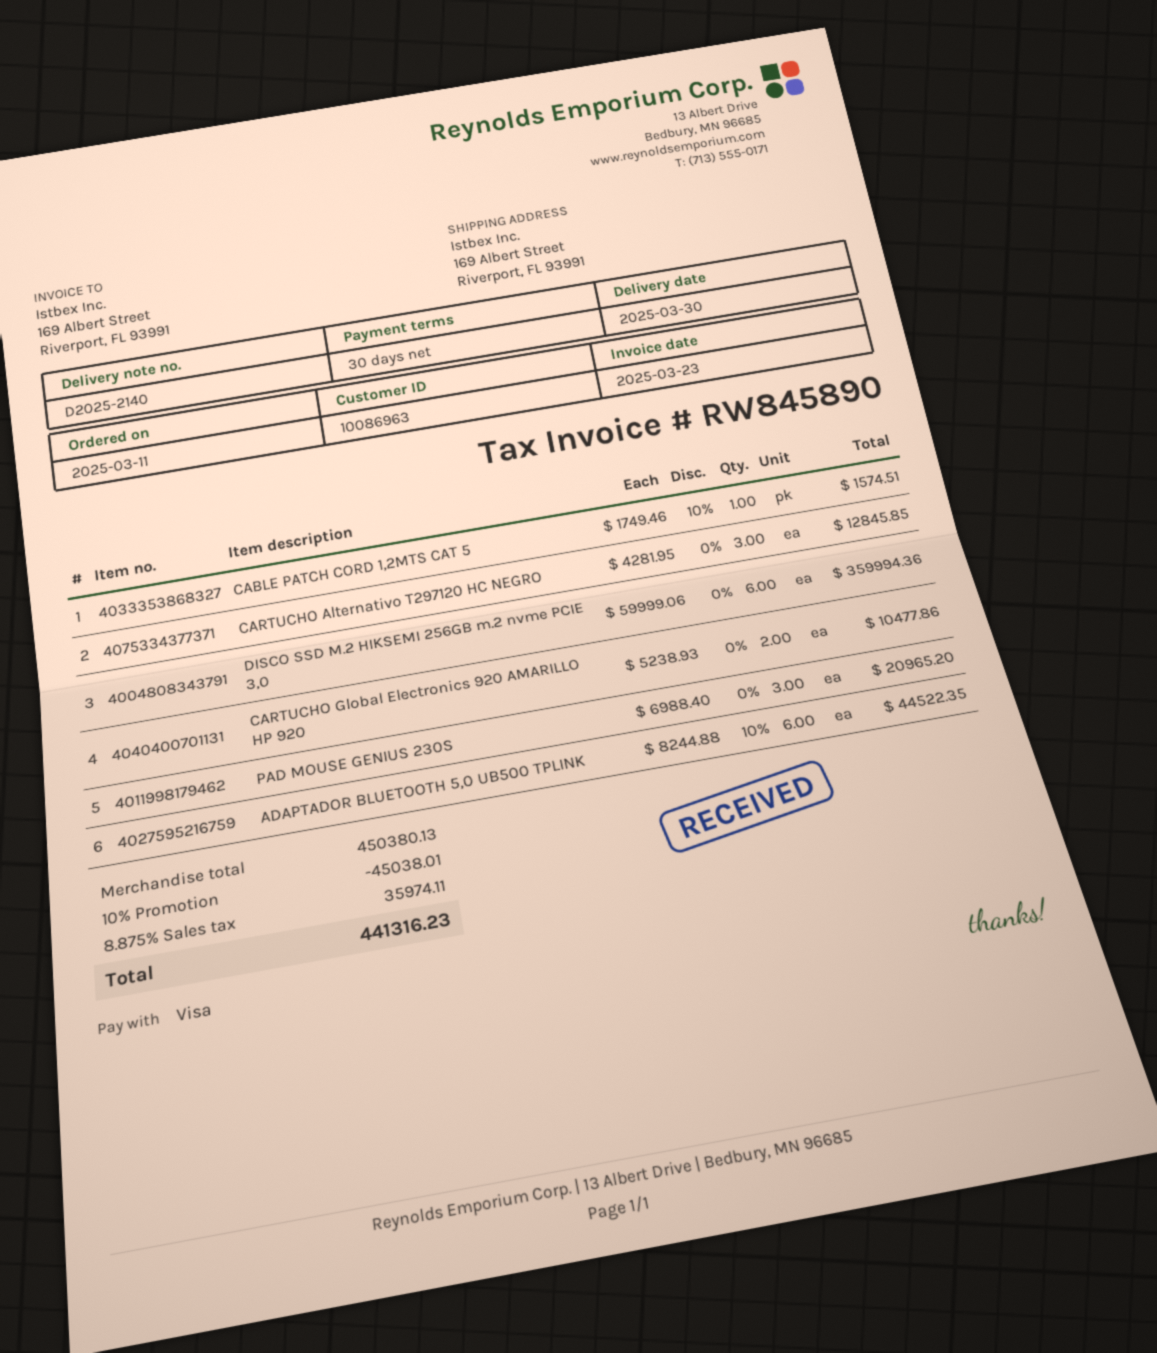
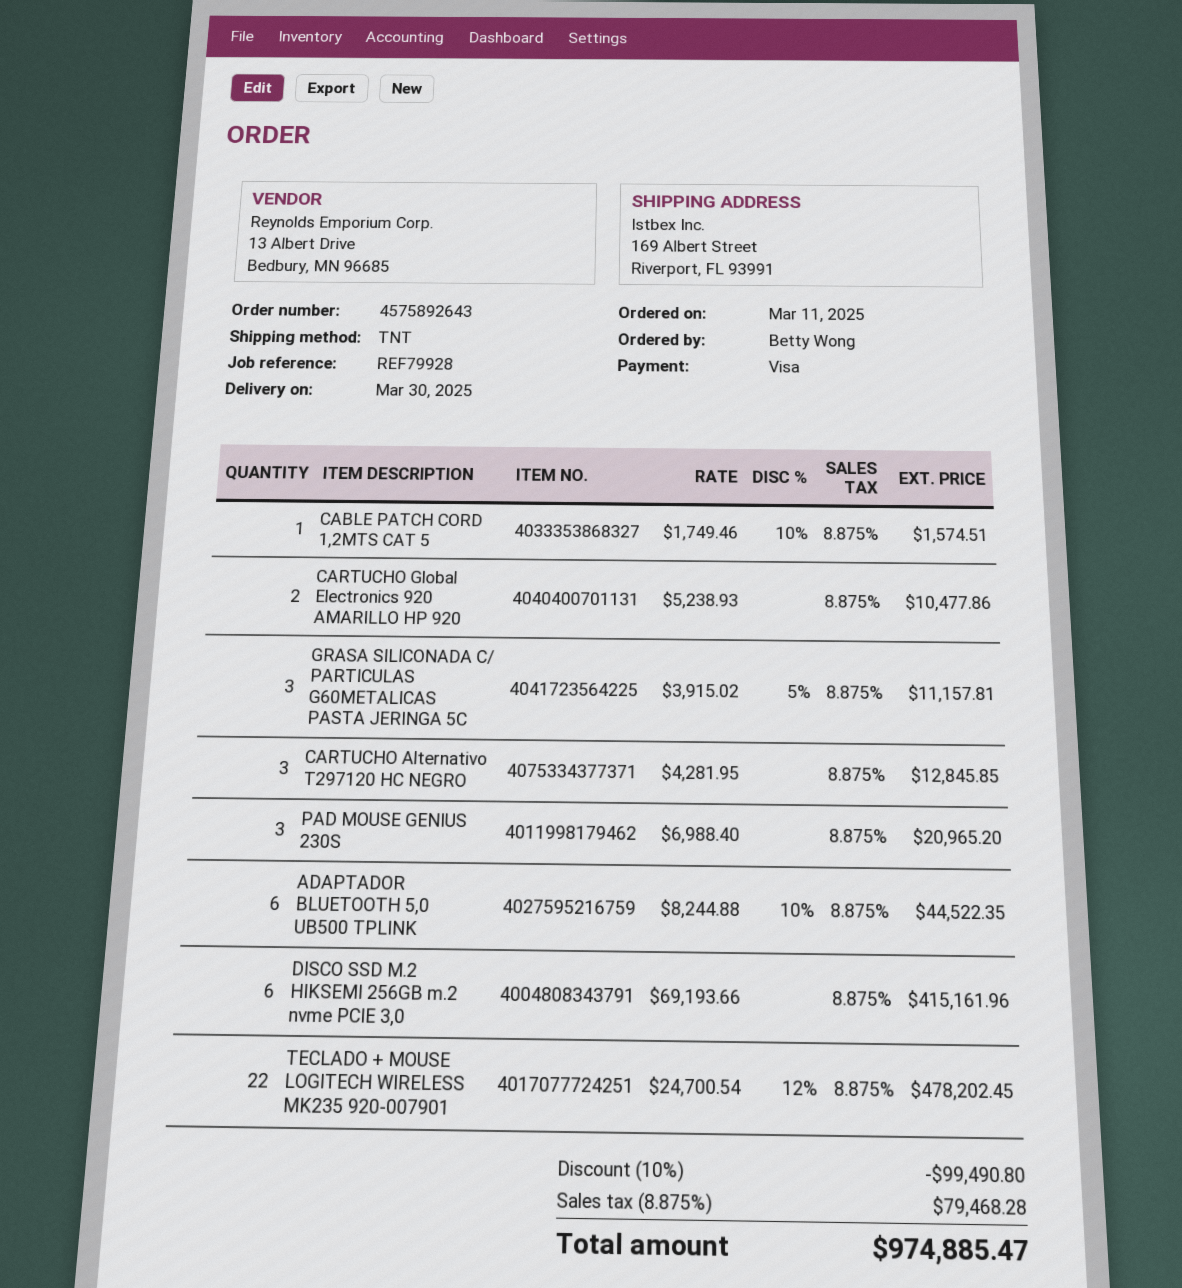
DISCO SSD M.2 HIKSEMI 256GB m.2 nvme PCIE 3,0: 6 x 59999.06 = 359994.36 -> 6 x 69193.66 = 415161.96
GRASA SILICONADA C/ PARTICULAS G60METALICAS PASTA JERINGA 5C: none -> 3 x 3915.02 - 5% = 11157.81
TECLADO + MOUSE LOGITECH WIRELESS MK235 920-007901: none -> 22 x 24700.54 - 12% = 478202.45
discount: 10% = 45038.01 -> 10% = 99490.80
tax: 8.875% = 35974.11 -> 8.875% = 79468.28
total: 441316.23 -> 974885.47

